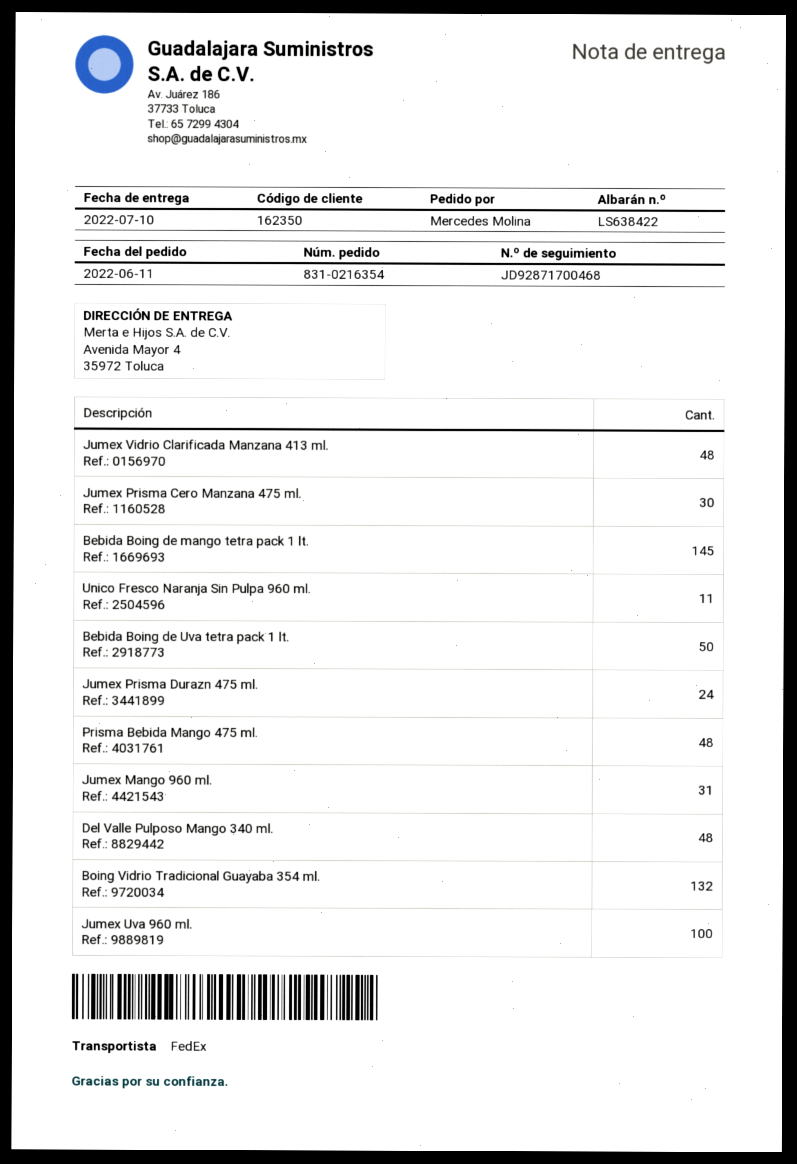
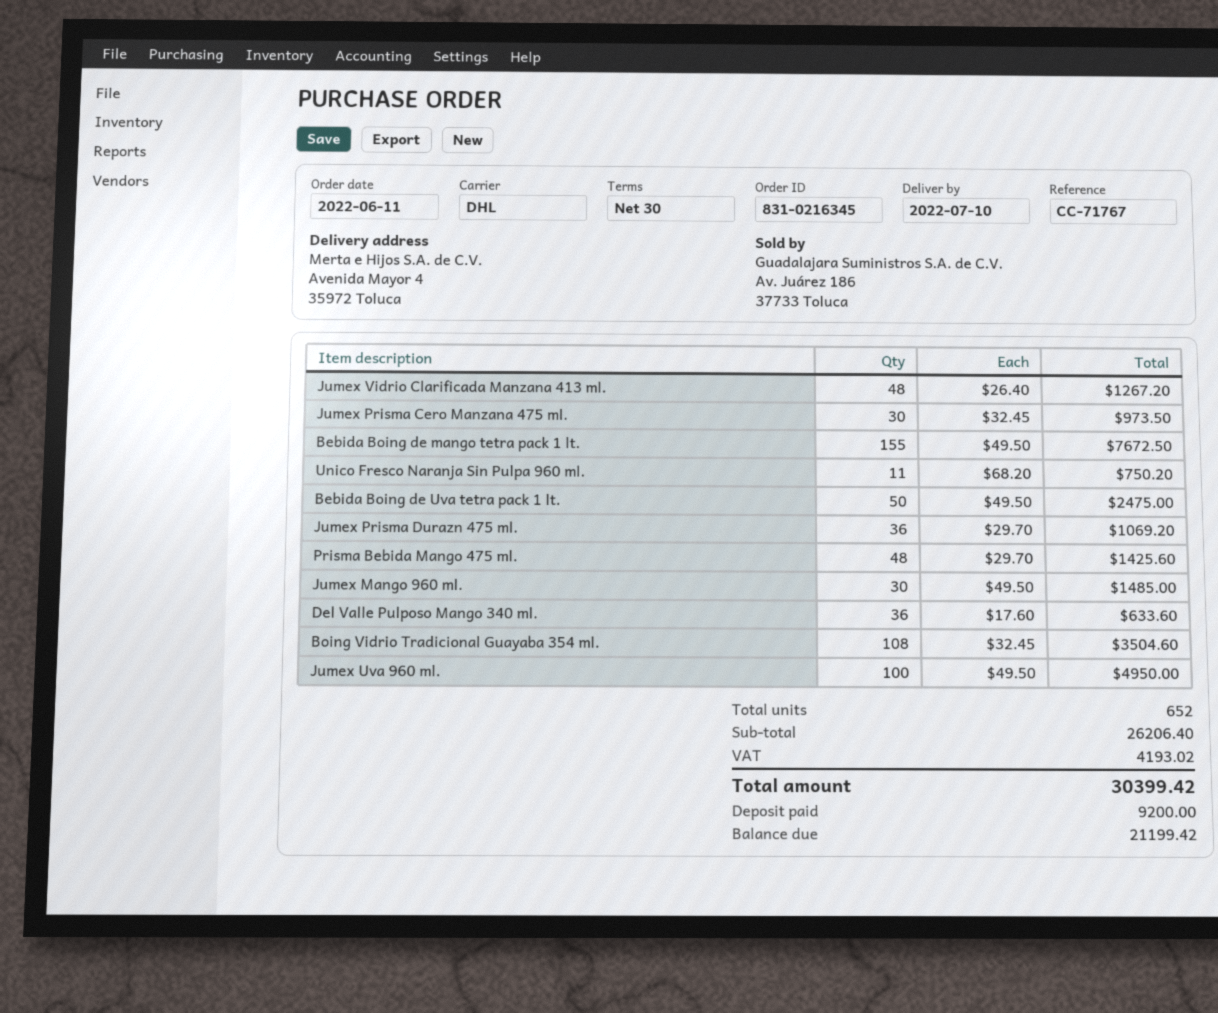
order number: 831-0216354 -> 831-0216345
shipping method: FedEx -> DHL
Bebida Boing de mango tetra pack 1 lt.: 145 -> 155
Jumex Prisma Durazn 475 ml.: 24 -> 36
Jumex Mango 960 ml.: 31 -> 30
Del Valle Pulposo Mango 340 ml.: 48 -> 36
Boing Vidrio Tradicional Guayaba 354 ml.: 132 -> 108

